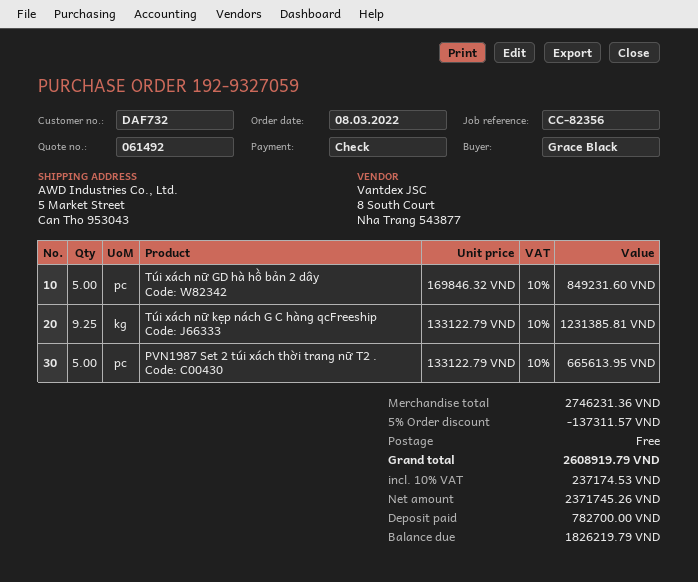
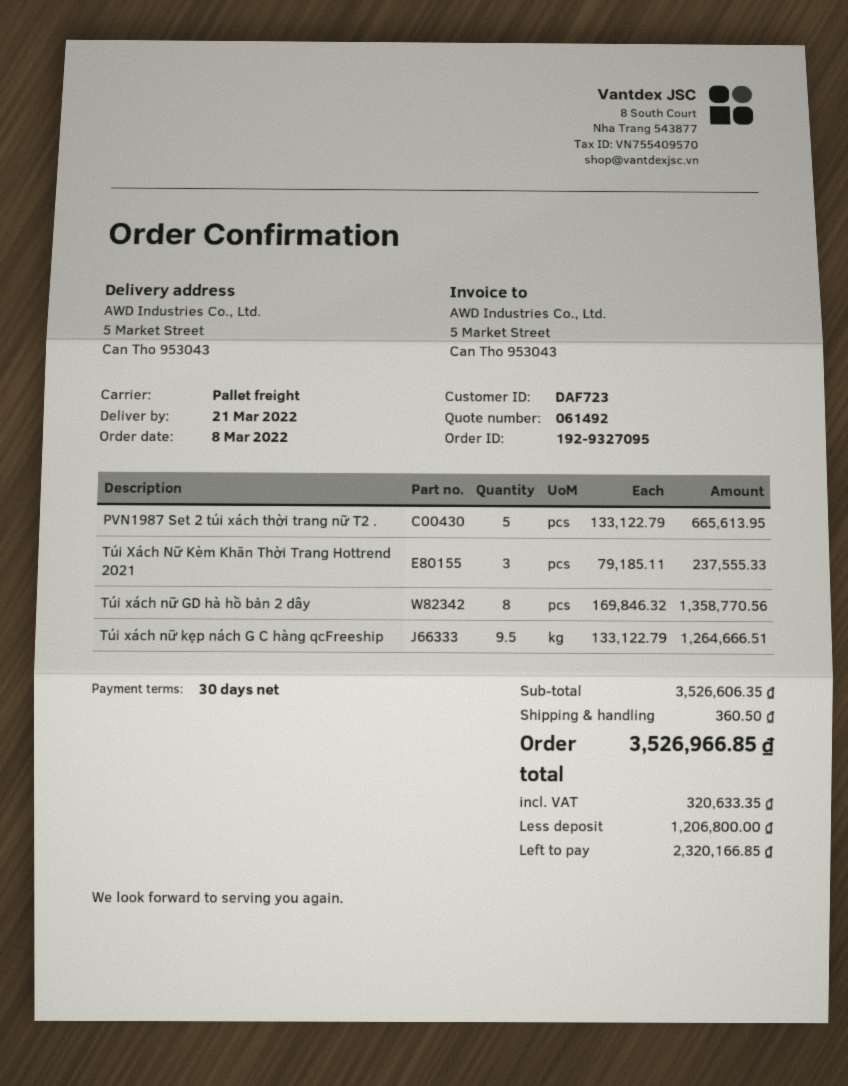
order number: 192-9327059 -> 192-9327095
customer number: DAF732 -> DAF723
Túi xách nữ GD hà hồ bản 2 dây: 5 x 169846.32 = 849231.60 -> 8 x 169846.32 = 1358770.56
Túi xách nữ kẹp nách G C hàng qcFreeship: 9.25 x 133122.79 = 1231385.81 -> 9.5 x 133122.79 = 1264666.51
Túi Xách Nữ Kèm Khăn Thời Trang Hottrend 2021: none -> 3 x 79185.11 = 237555.33
subtotal: 2746231.36 -> 3526606.35
discount: 5% = 137311.57 -> none
shipping: 0.00 -> 360.50
tax: 237174.53 -> 320633.35
total: 2608919.79 -> 3526966.85
deposit: 782700.00 -> 1206800.00
balance: 1826219.79 -> 2320166.85

